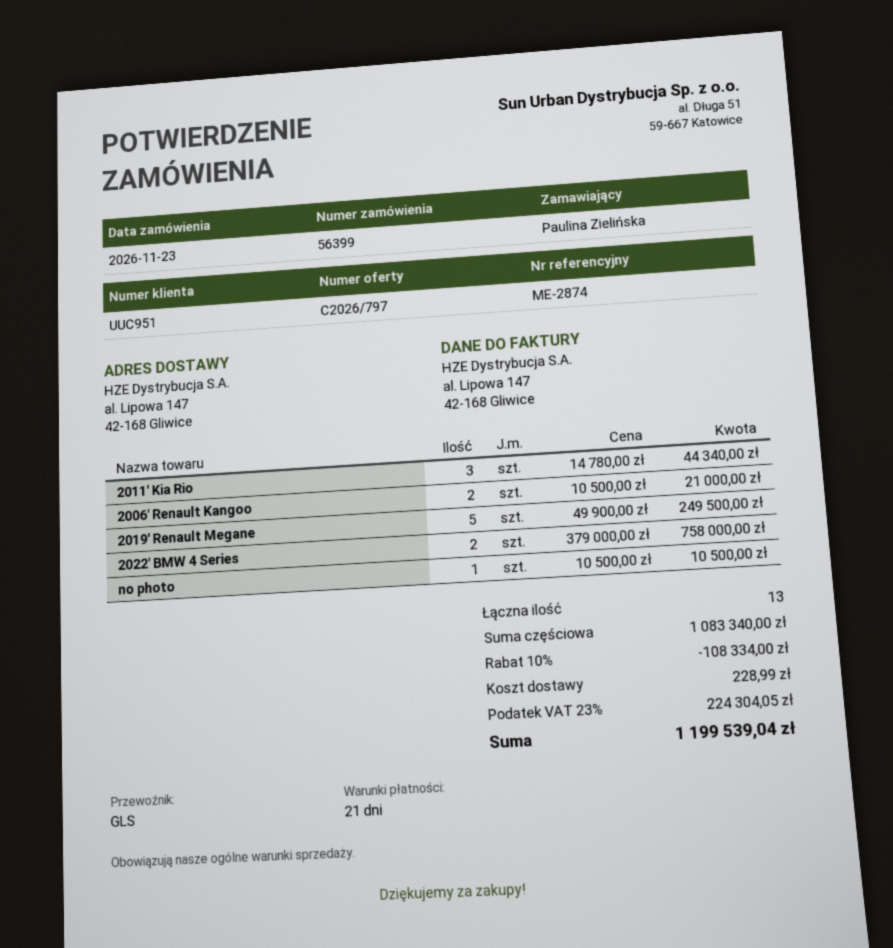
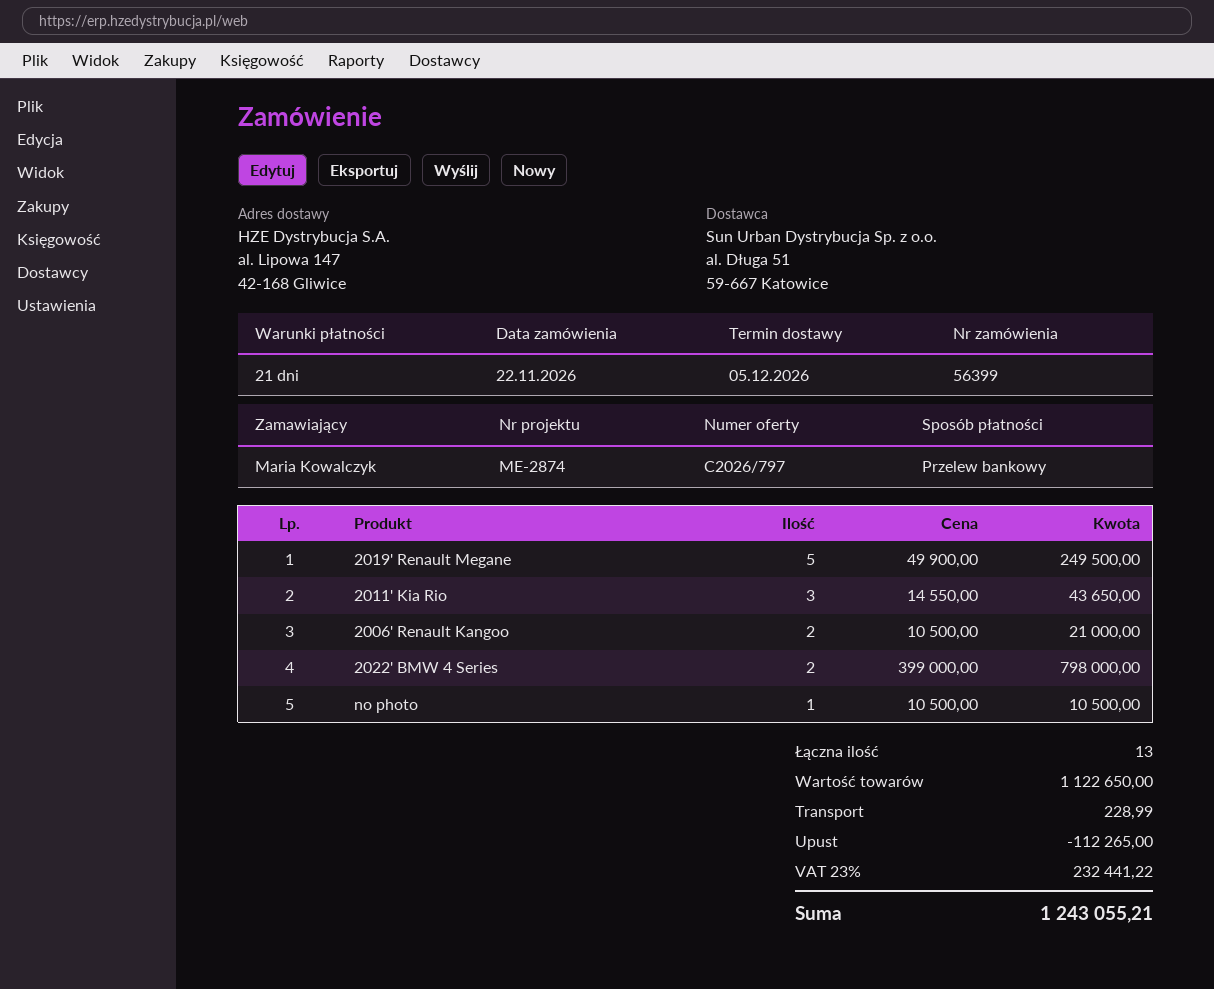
order date: 2026-11-23 -> 2026-11-22
ordered by: Paulina Zielińska -> Maria Kowalczyk
2011' Kia Rio: 3 x 14780.00 = 44340.00 -> 3 x 14550.00 = 43650.00
2022' BMW 4 Series: 2 x 379000.00 = 758000.00 -> 2 x 399000.00 = 798000.00
subtotal: 1083340.00 -> 1122650.00
discount: 108334.00 -> 112265.00
tax: 23% = 224304.05 -> 23% = 232441.22
total: 1199539.04 -> 1243055.21

